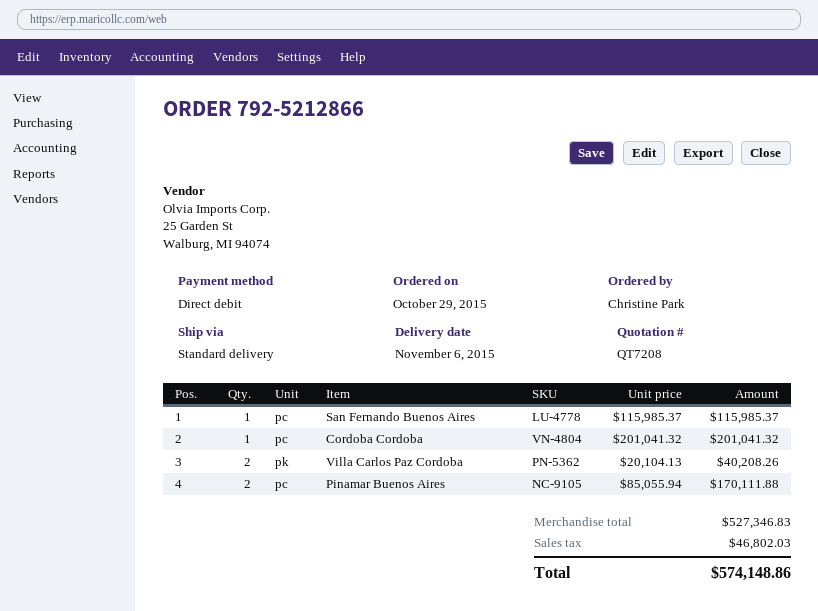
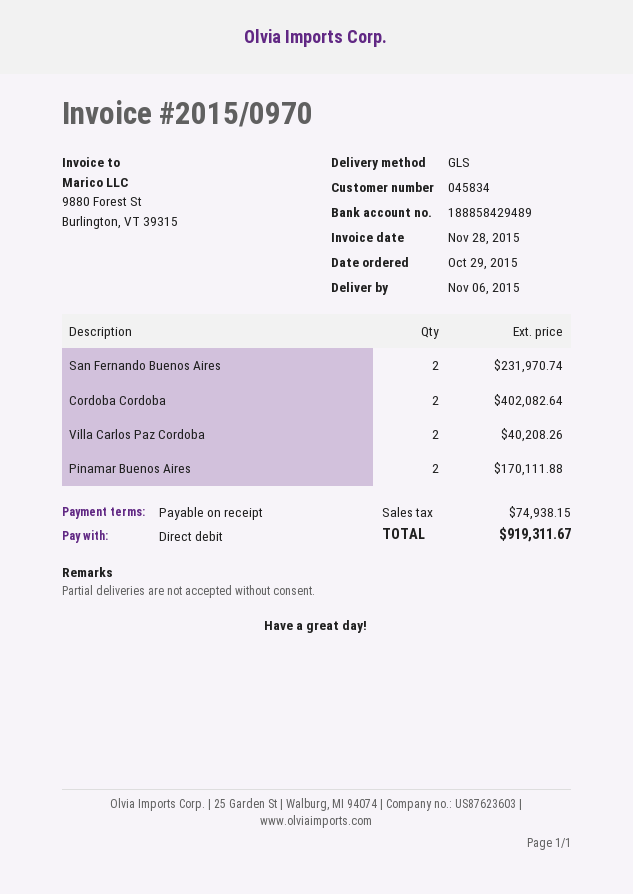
shipping method: standard -> GLS
San Fernando Buenos Aires: 1 for 115985.37 -> 2 for 231970.74
Cordoba Cordoba: 1 for 201041.32 -> 2 for 402082.64
tax: 46802.03 -> 74938.15
total: 574148.86 -> 919311.67

